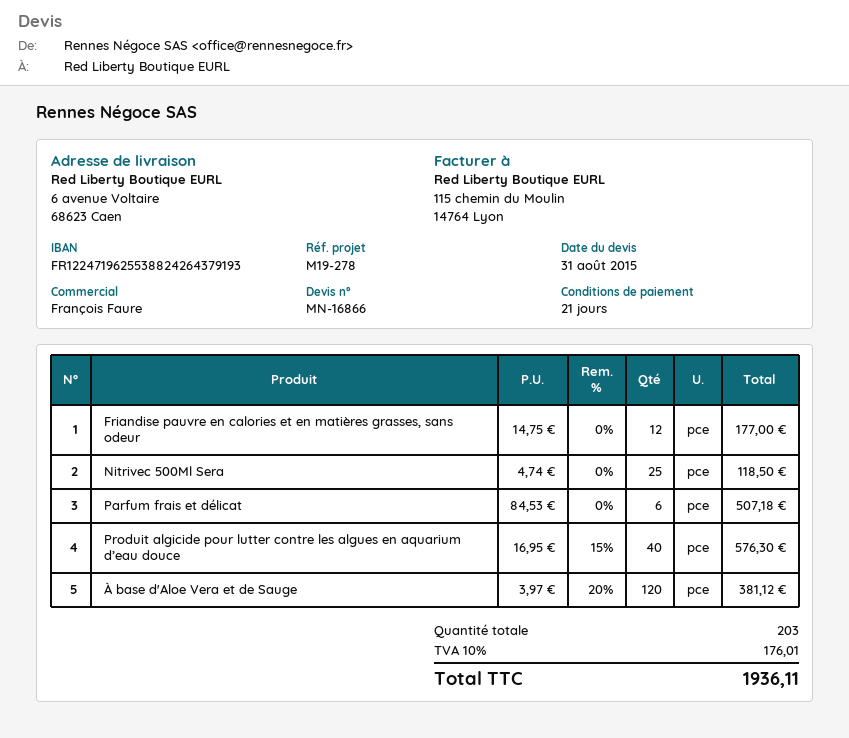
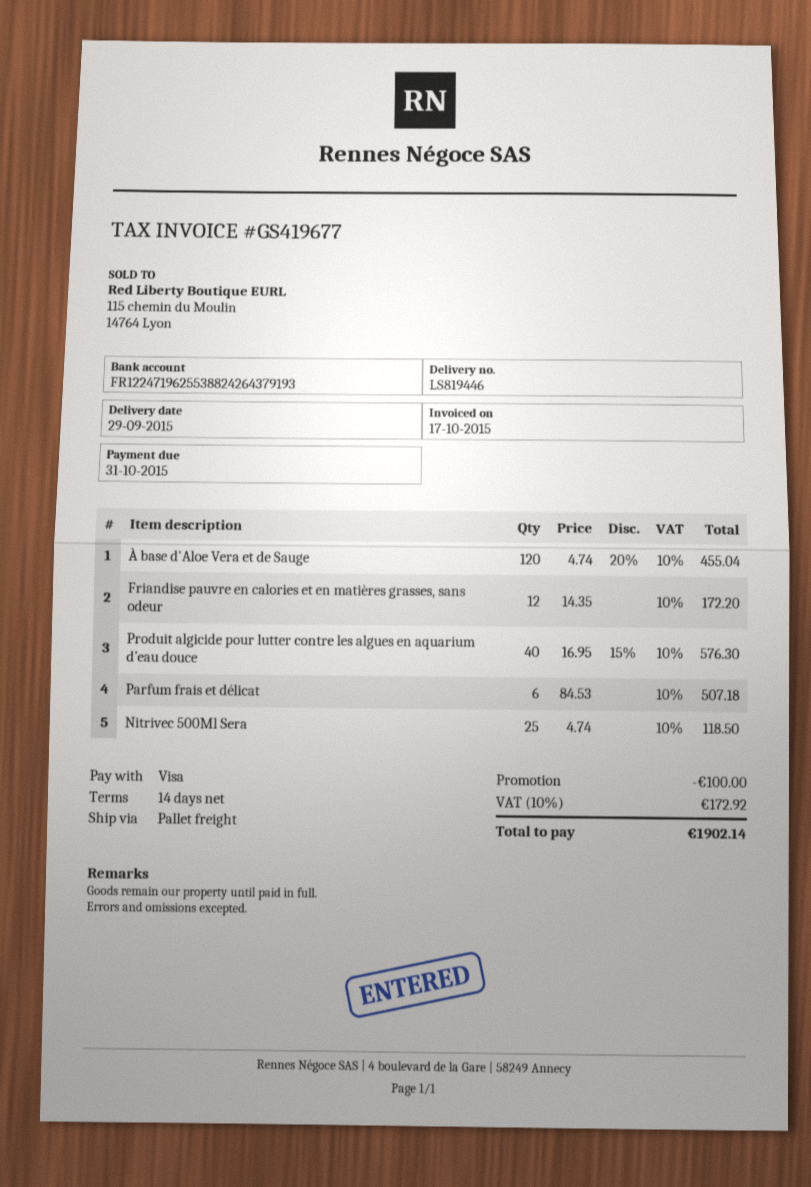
payment terms: 21 days -> 14 days
Friandise pauvre en calories et en matières grasses, sans odeur: 12 x 14.75 = 177.00 -> 12 x 14.35 = 172.20
À base d'Aloe Vera et de Sauge: 120 x 3.97 - 20% = 381.12 -> 120 x 4.74 - 20% = 455.04
discount: none -> 100.00
tax: 10% = 176.01 -> 10% = 172.92
total: 1936.11 -> 1902.14

